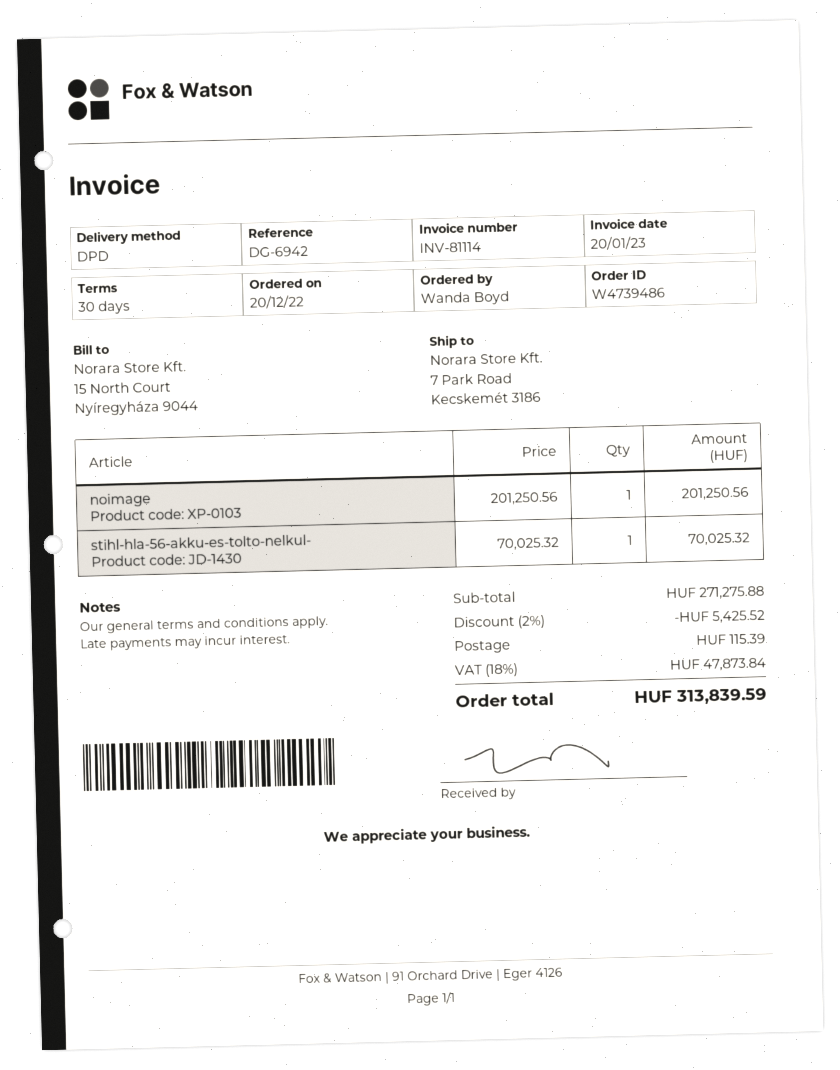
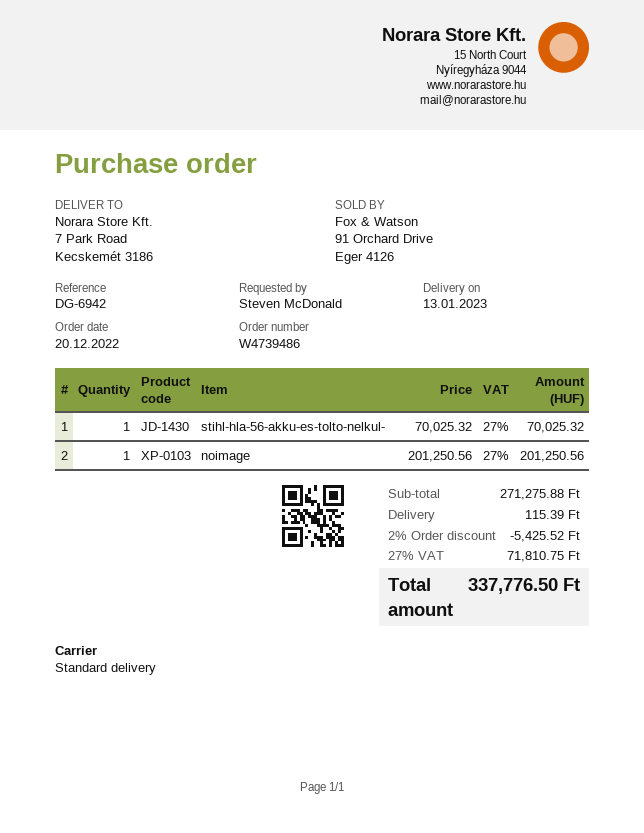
ordered by: Wanda Boyd -> Steven McDonald
shipping method: DPD -> standard
tax: 18% = 47873.84 -> 27% = 71810.75
total: 313839.59 -> 337776.50

